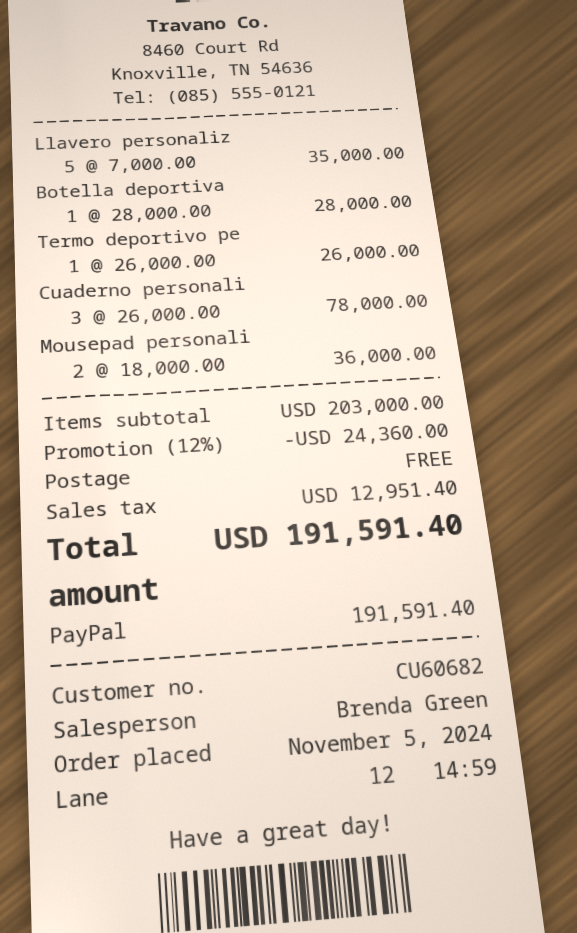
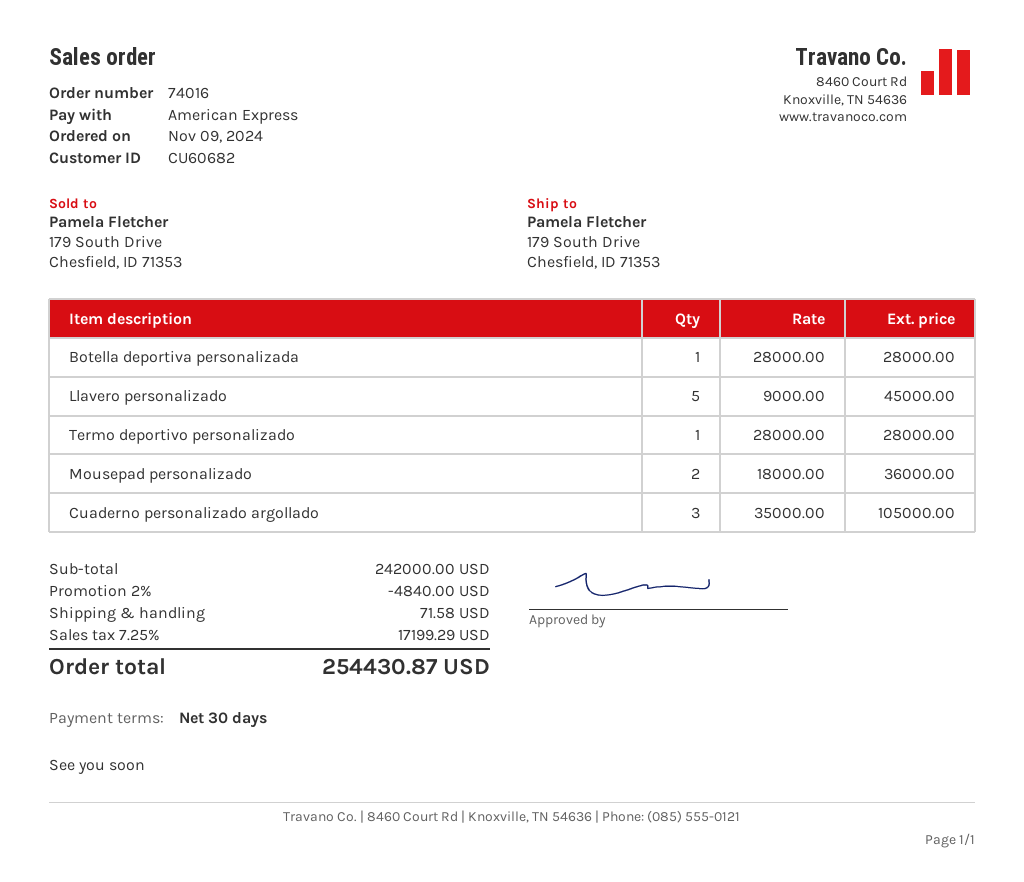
order date: 2024-11-05 -> 2024-11-09
payment method: PayPal -> American Express
Llavero personaliz: 5 x 7000.00 = 35000.00 -> 5 x 9000.00 = 45000.00
Termo deportivo pe: 1 x 26000.00 = 26000.00 -> 1 x 28000.00 = 28000.00
Cuaderno personali: 3 x 26000.00 = 78000.00 -> 3 x 35000.00 = 105000.00
subtotal: 203000.00 -> 242000.00
discount: 12% = 24360.00 -> 2% = 4840.00
shipping: 0.00 -> 71.58
tax: 12951.40 -> 17199.29
total: 191591.40 -> 254430.87

